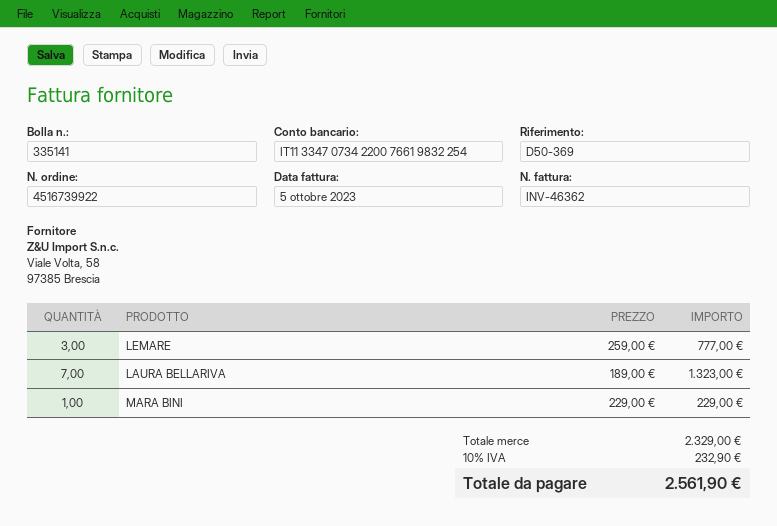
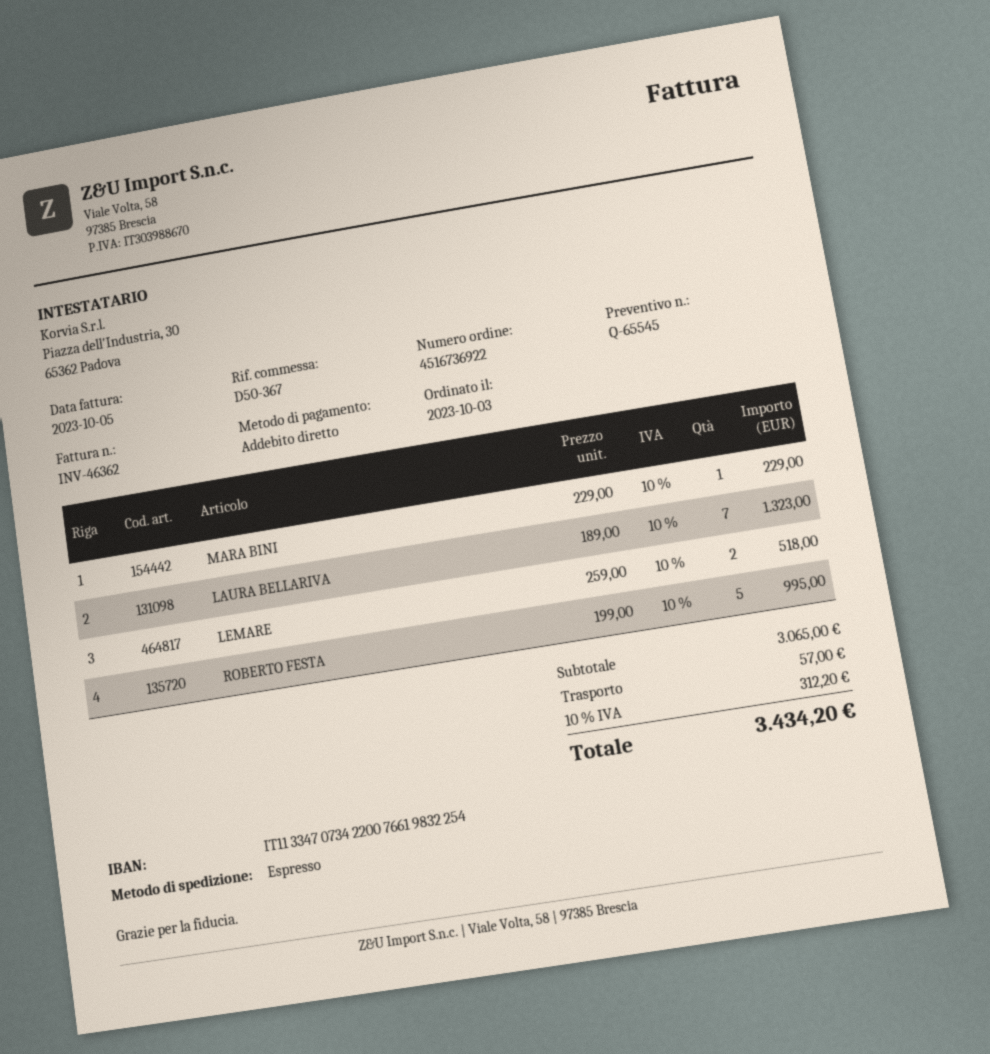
order number: 4516739922 -> 4516736922
reference: D50-369 -> D50-367
LEMARE: 3 x 259.00 = 777.00 -> 2 x 259.00 = 518.00
ROBERTO FESTA: none -> 5 x 199.00 = 995.00
subtotal: 2329.00 -> 3065.00
shipping: none -> 57.00
tax: 10% = 232.90 -> 10% = 312.20
total: 2561.90 -> 3434.20

